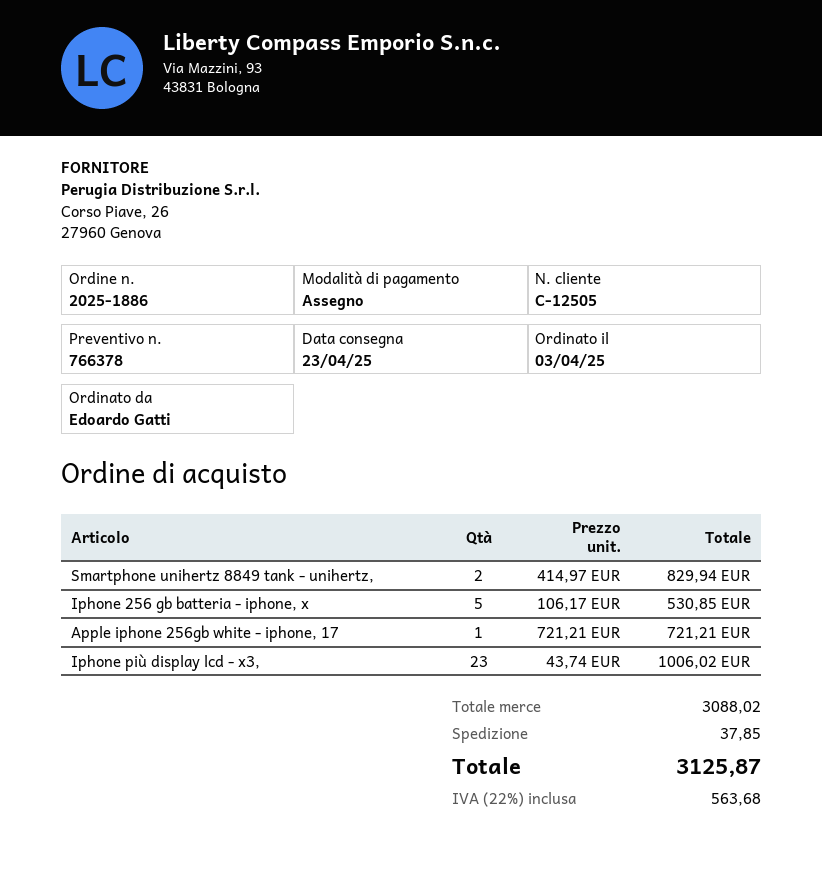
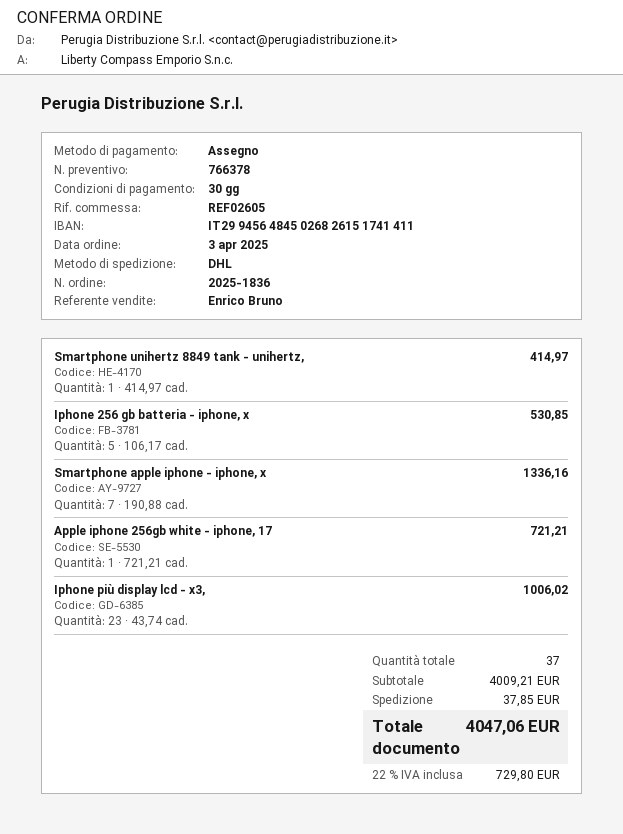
order number: 2025-1886 -> 2025-1836
Smartphone unihertz 8849 tank - unihertz,: 2 x 414.97 = 829.94 -> 1 x 414.97 = 414.97
Smartphone apple iphone - iphone, x: none -> 7 x 190.88 = 1336.16
subtotal: 3088.02 -> 4009.21
tax: 22% = 563.68 -> 22% = 729.80
total: 3125.87 -> 4047.06

